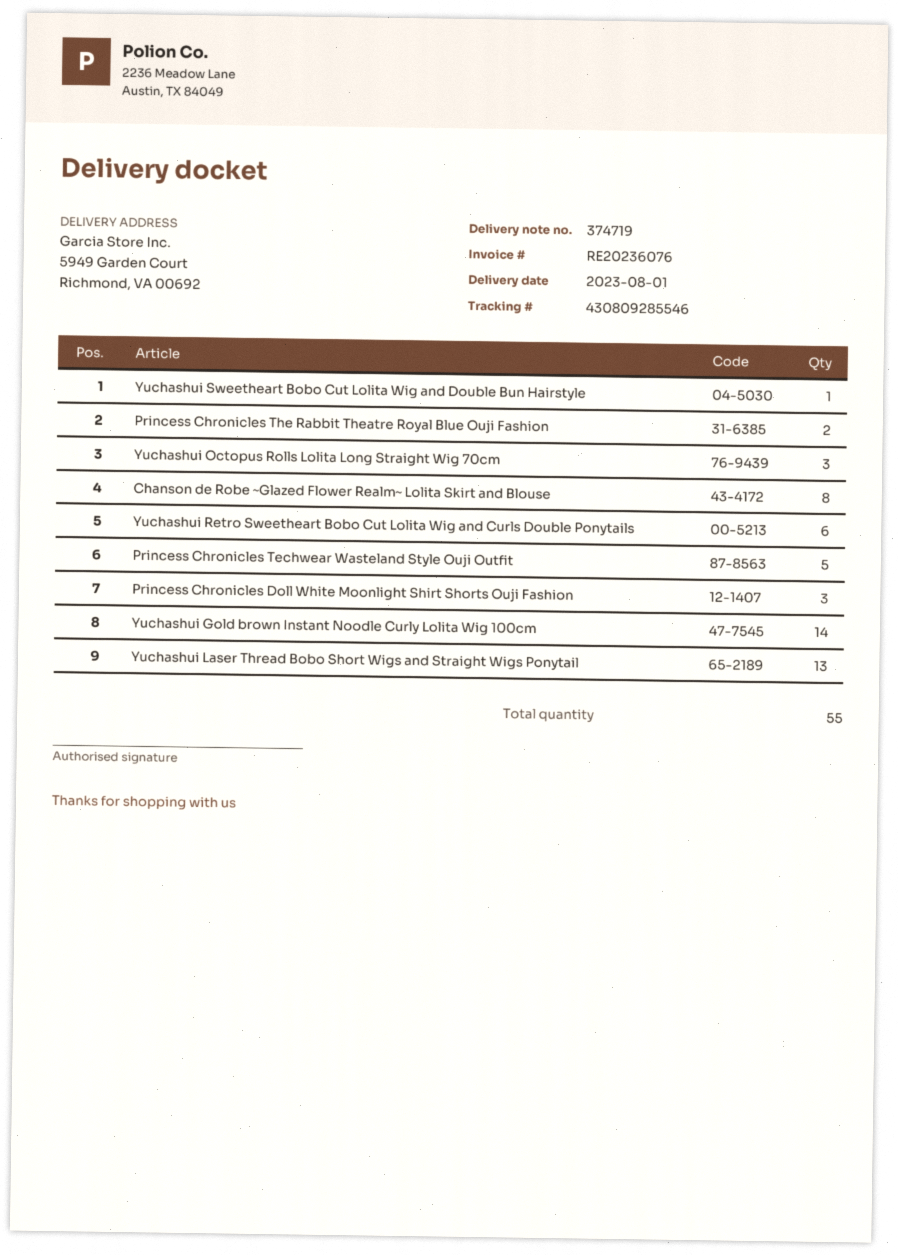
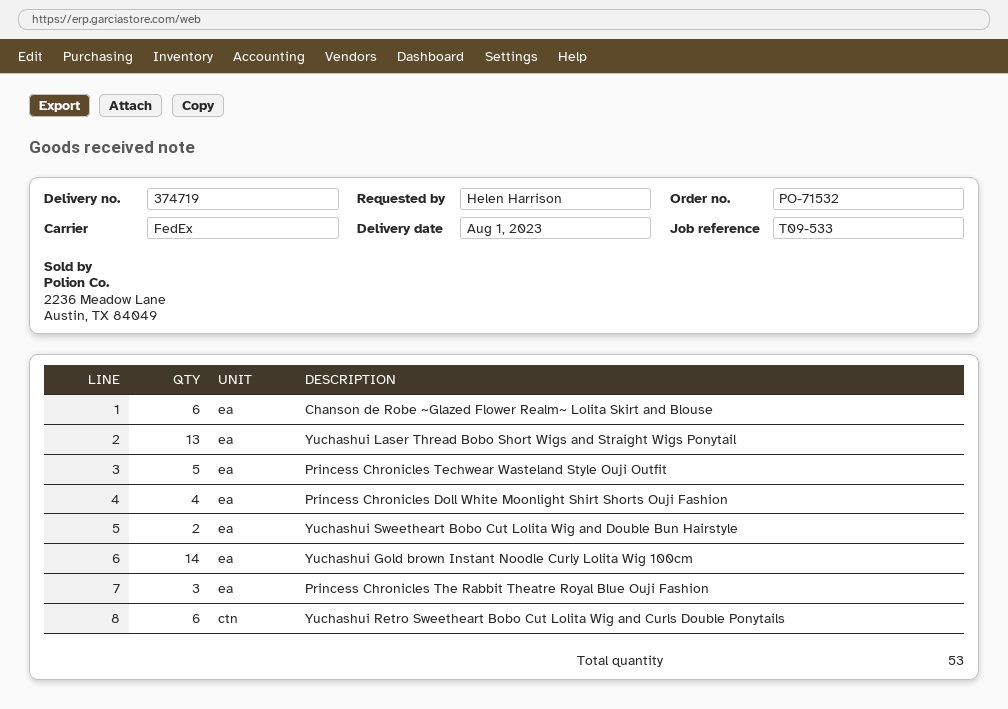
Yuchashui Sweetheart Bobo Cut Lolita Wig and Double Bun Hairstyle: 1 -> 2
Princess Chronicles The Rabbit Theatre Royal Blue Ouji Fashion: 2 -> 3
Yuchashui Octopus Rolls Lolita Long Straight Wig 70cm: 3 -> none
Chanson de Robe ~Glazed Flower Realm~ Lolita Skirt and Blouse: 8 -> 6
Princess Chronicles Doll White Moonlight Shirt Shorts Ouji Fashion: 3 -> 4
total quantity: 55 -> 53

